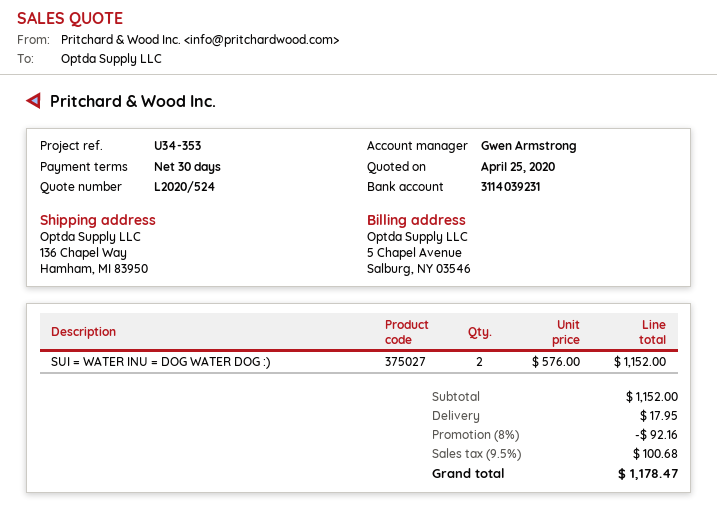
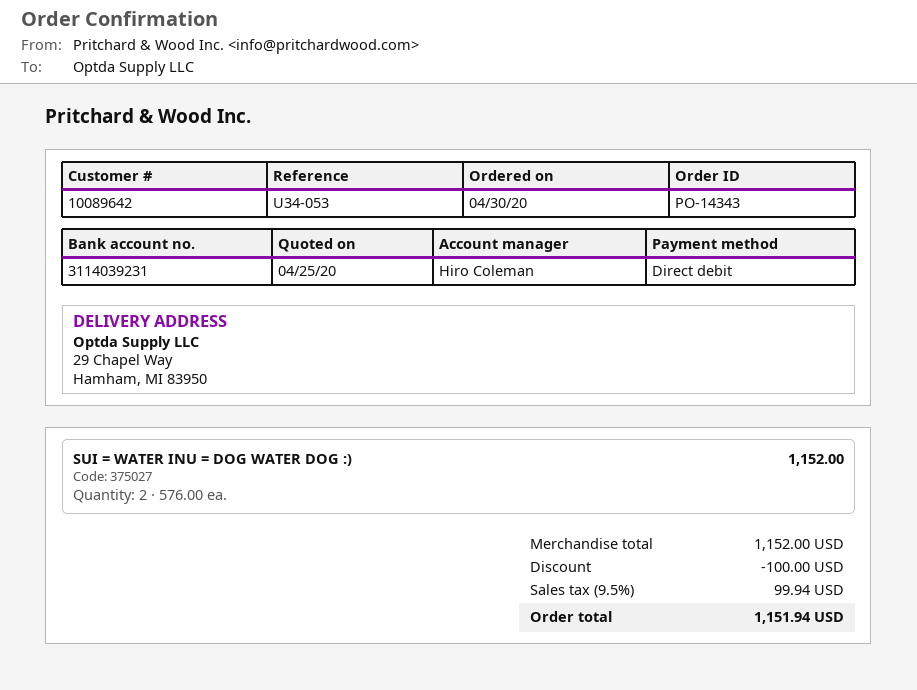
reference: U34-353 -> U34-053
sales rep: Gwen Armstrong -> Hiro Coleman
ship to: 136 Chapel Way, Hamham, MI 83950 -> 29 Chapel Way, Hamham, MI 83950
discount: 92.16 -> 100.00
shipping: 17.95 -> none
tax: 9.5% = 100.68 -> 9.5% = 99.94
total: 1178.47 -> 1151.94

